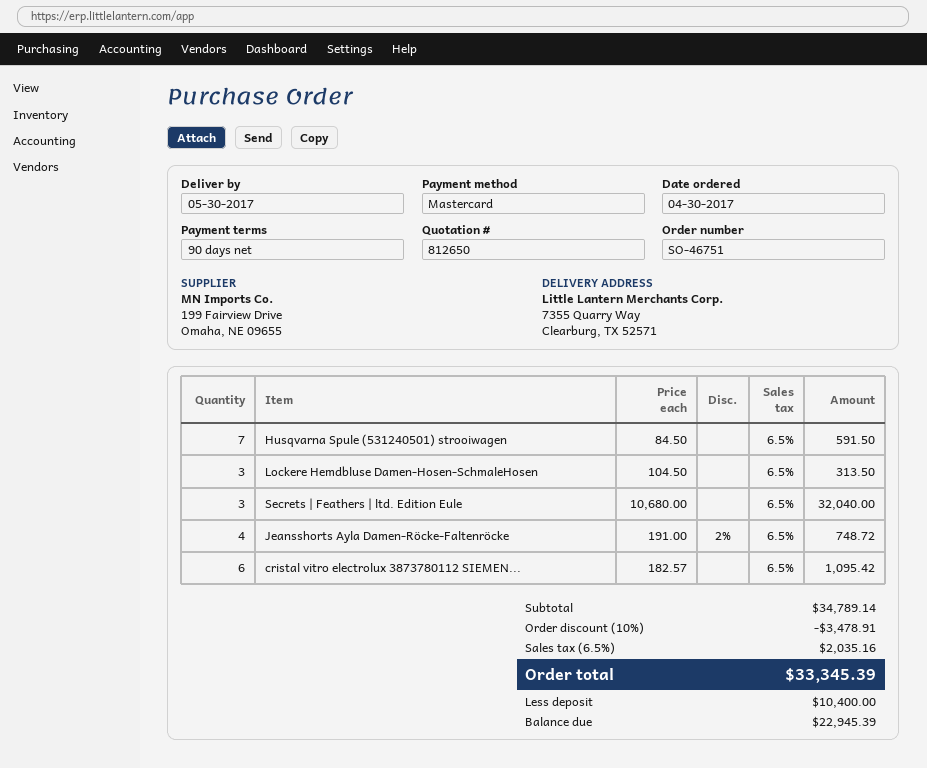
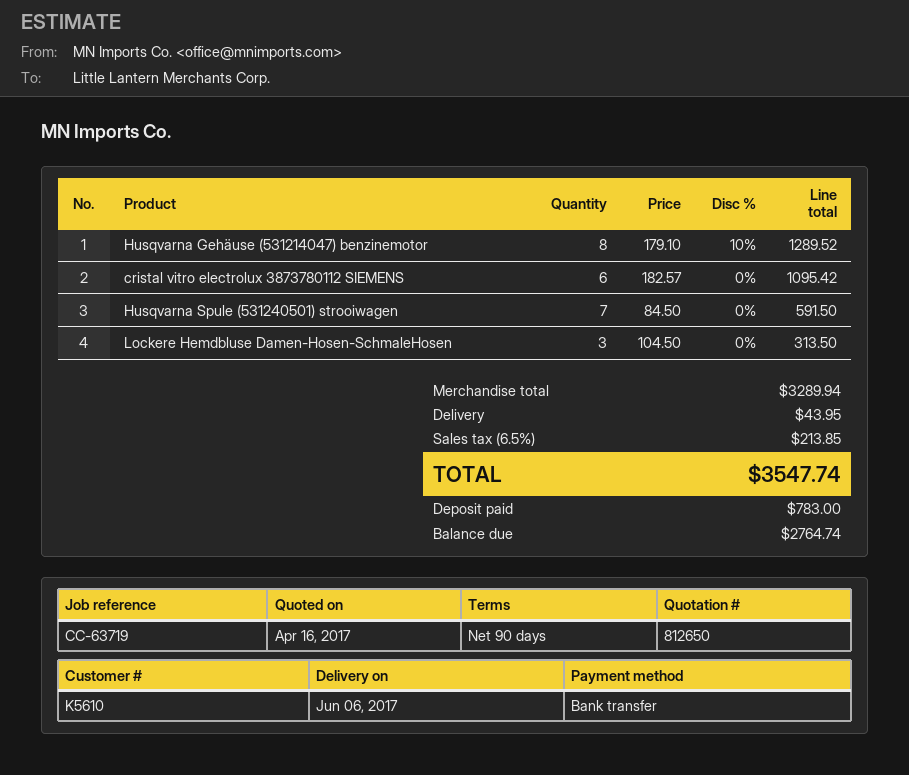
delivery date: 2017-05-30 -> 2017-06-06
payment method: Mastercard -> bank transfer
Secrets | Feathers | ltd. Edition Eule: 3 x 10680.00 = 32040.00 -> none
Jeansshorts Ayla Damen-Röcke-Faltenröcke: 4 x 191.00 - 2% = 748.72 -> none
Husqvarna Gehäuse (531214047) benzinemotor: none -> 8 x 179.10 - 10% = 1289.52
subtotal: 34789.14 -> 3289.94
discount: 10% = 3478.91 -> none
shipping: none -> 43.95
tax: 6.5% = 2035.16 -> 6.5% = 213.85
total: 33345.39 -> 3547.74
deposit: 10400.00 -> 783.00
balance: 22945.39 -> 2764.74

